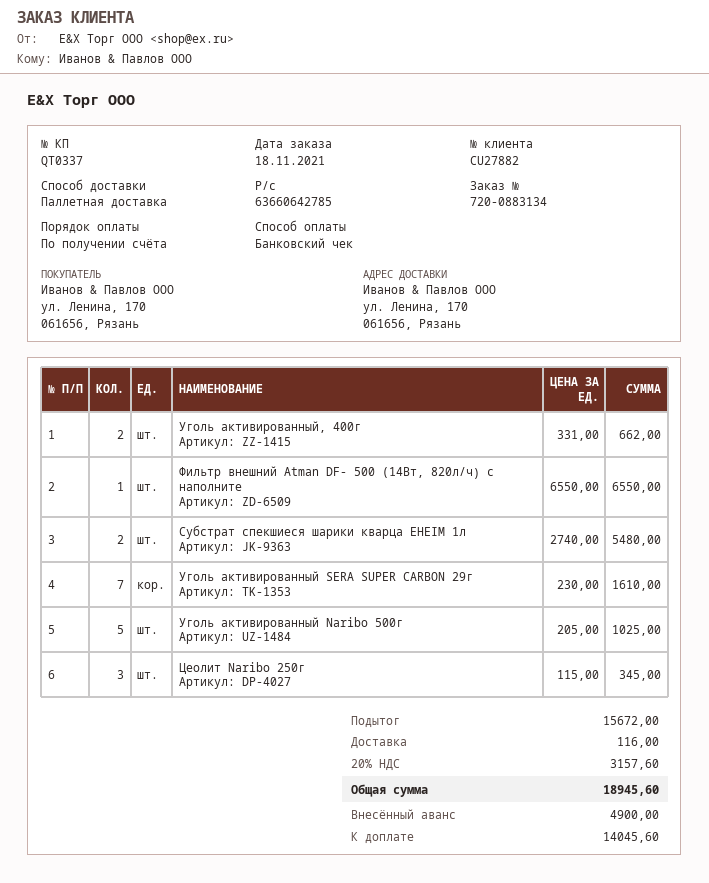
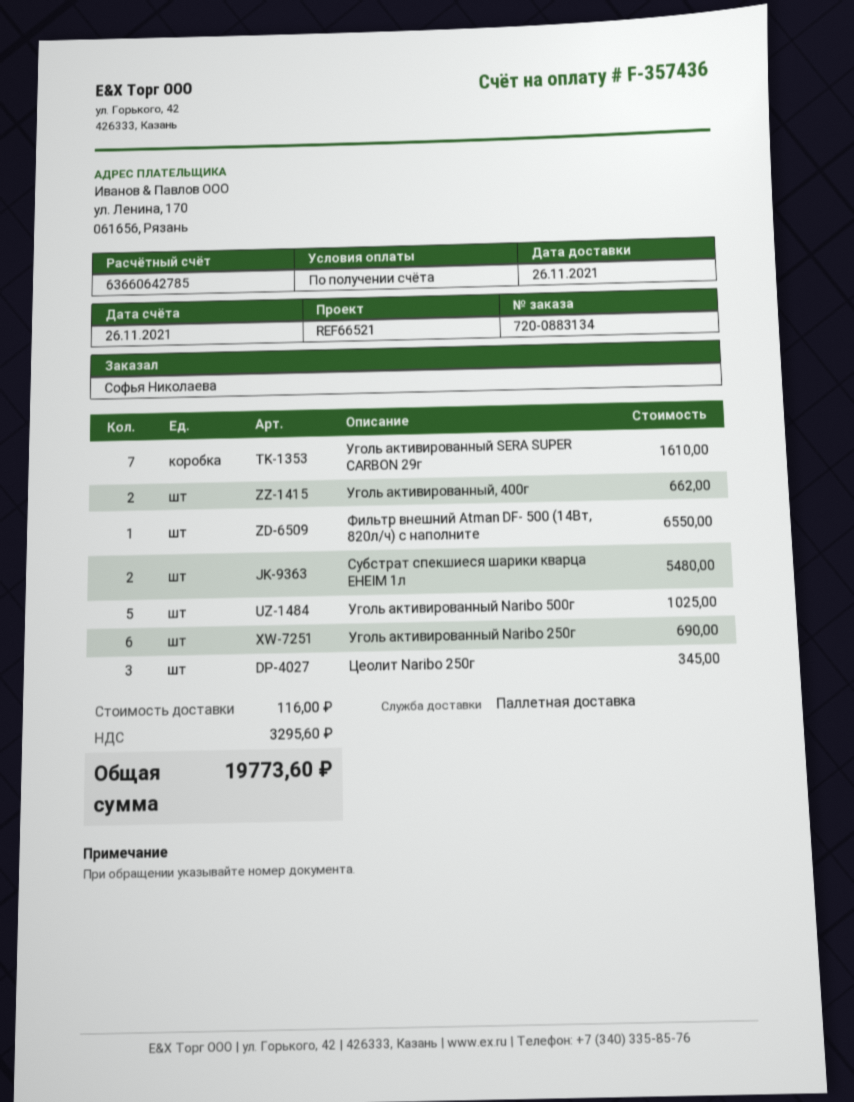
Уголь активированный Naribo 250г: none -> 6 for 690.00
tax: 3157.60 -> 3295.60
total: 18945.60 -> 19773.60

